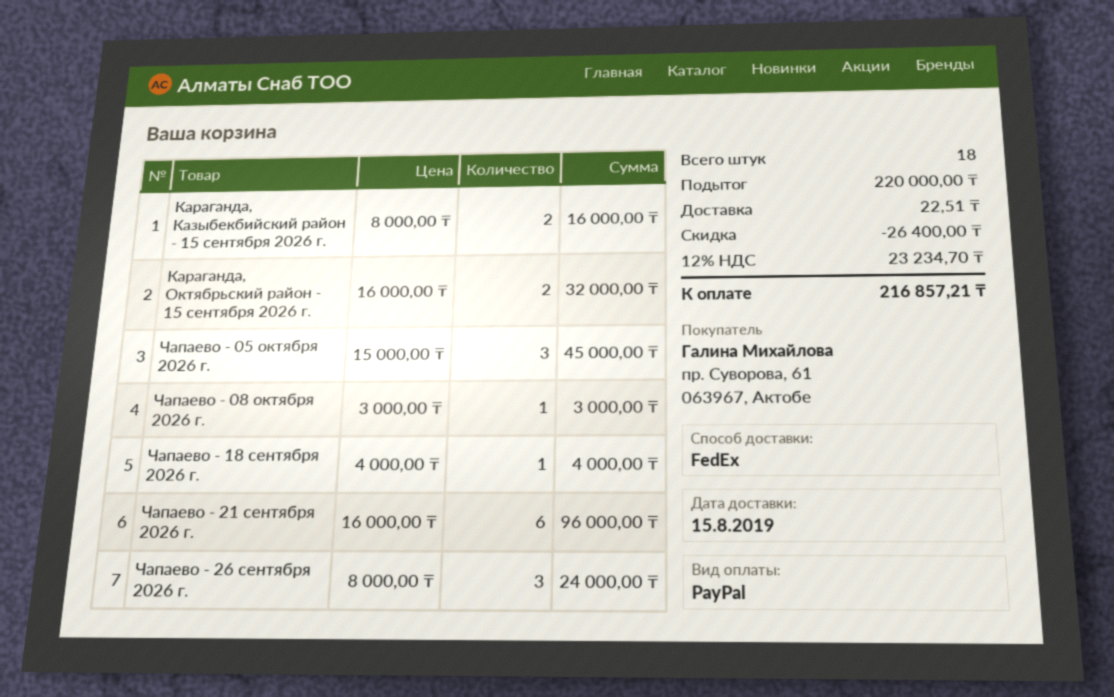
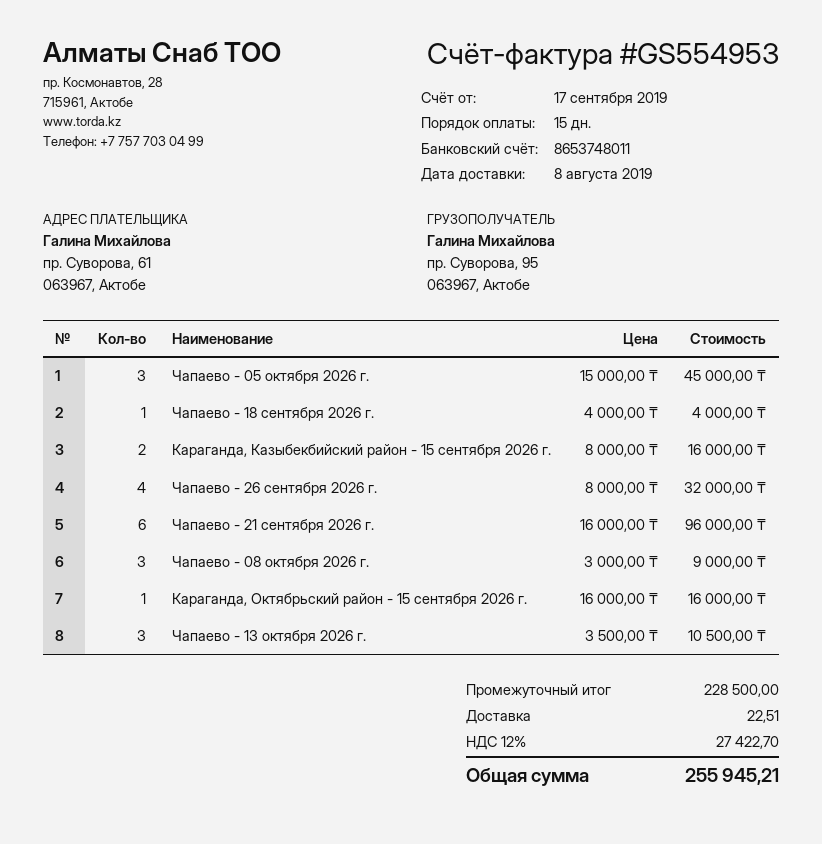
delivery date: 2019-08-15 -> 2019-08-08
Караганда, Октябрьский район - 15 сентября 2026 г.: 2 x 16000.00 = 32000.00 -> 1 x 16000.00 = 16000.00
Чапаево - 08 октября 2026 г.: 1 x 3000.00 = 3000.00 -> 3 x 3000.00 = 9000.00
Чапаево - 26 сентября 2026 г.: 3 x 8000.00 = 24000.00 -> 4 x 8000.00 = 32000.00
Чапаево - 13 октября 2026 г.: none -> 3 x 3500.00 = 10500.00
subtotal: 220000.00 -> 228500.00
discount: 26400.00 -> none
tax: 12% = 23234.70 -> 12% = 27422.70
total: 216857.21 -> 255945.21

